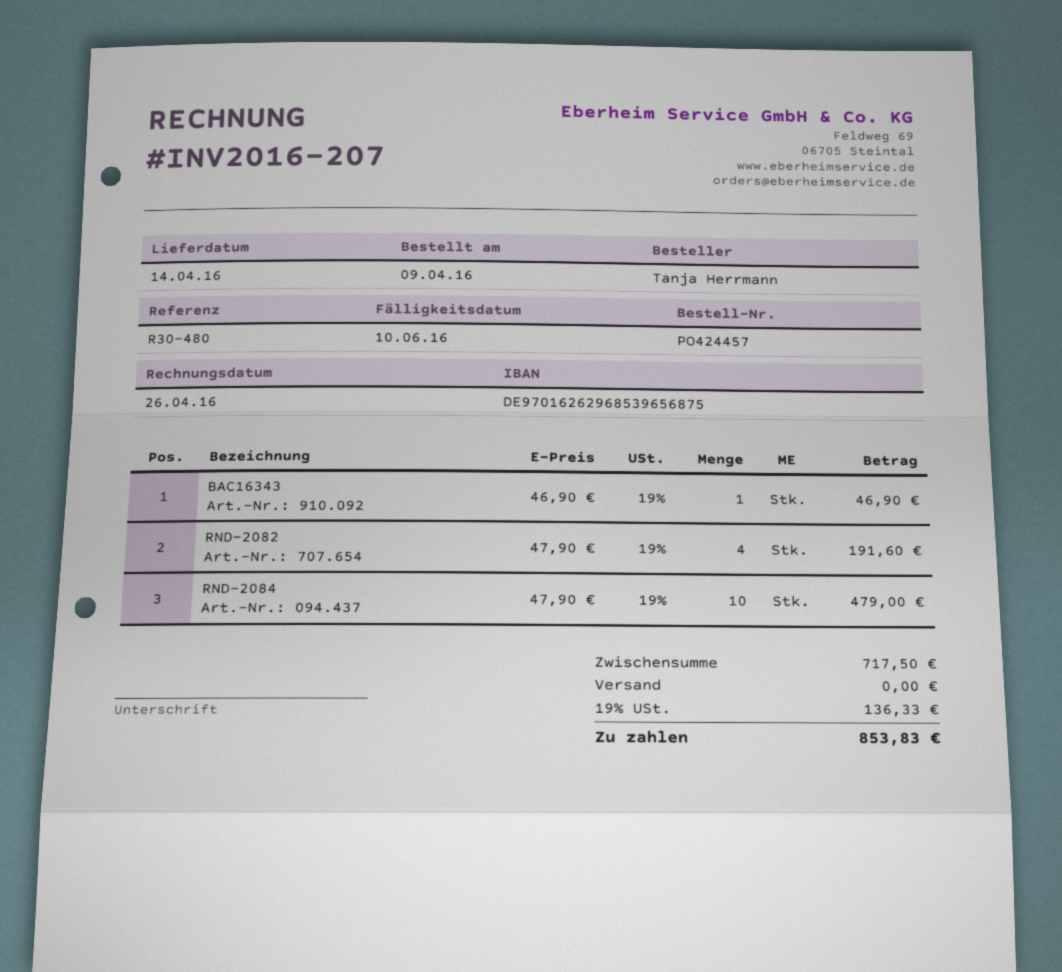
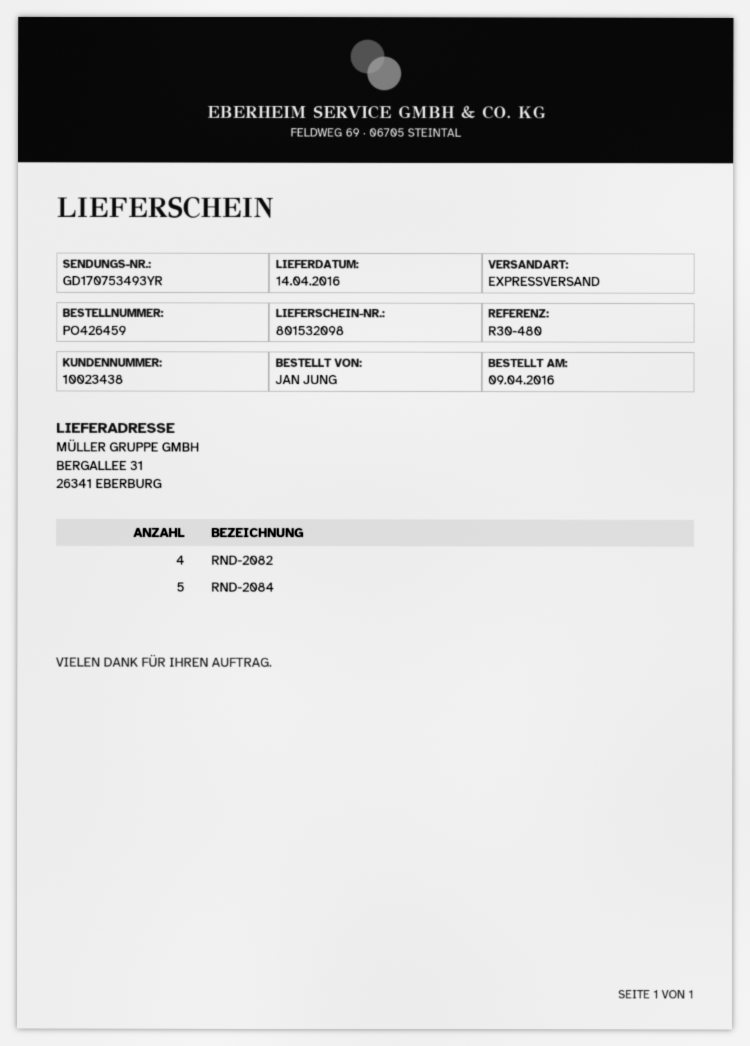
order number: PO424457 -> PO426459
ordered by: Tanja Herrmann -> JAN JUNG
BAC16343: 1 -> none
RND-2084: 10 -> 5

